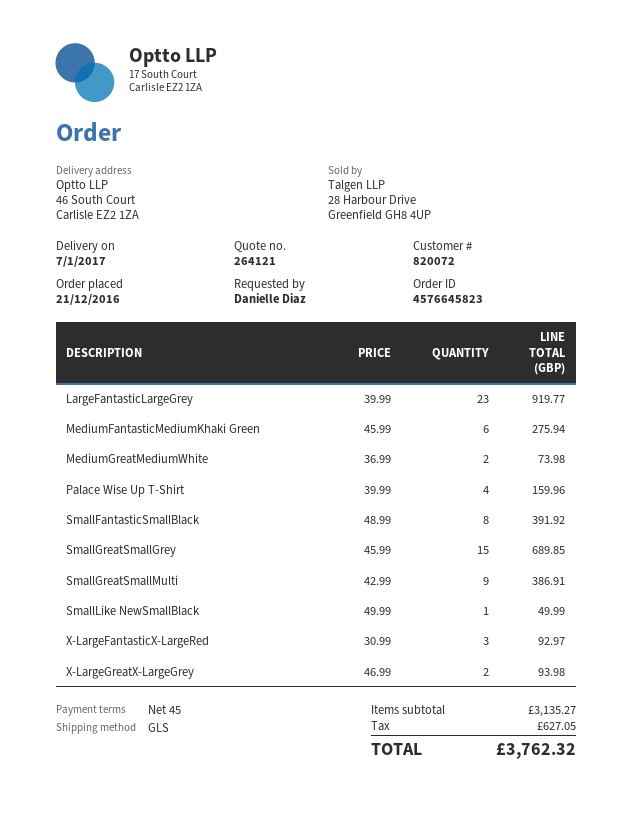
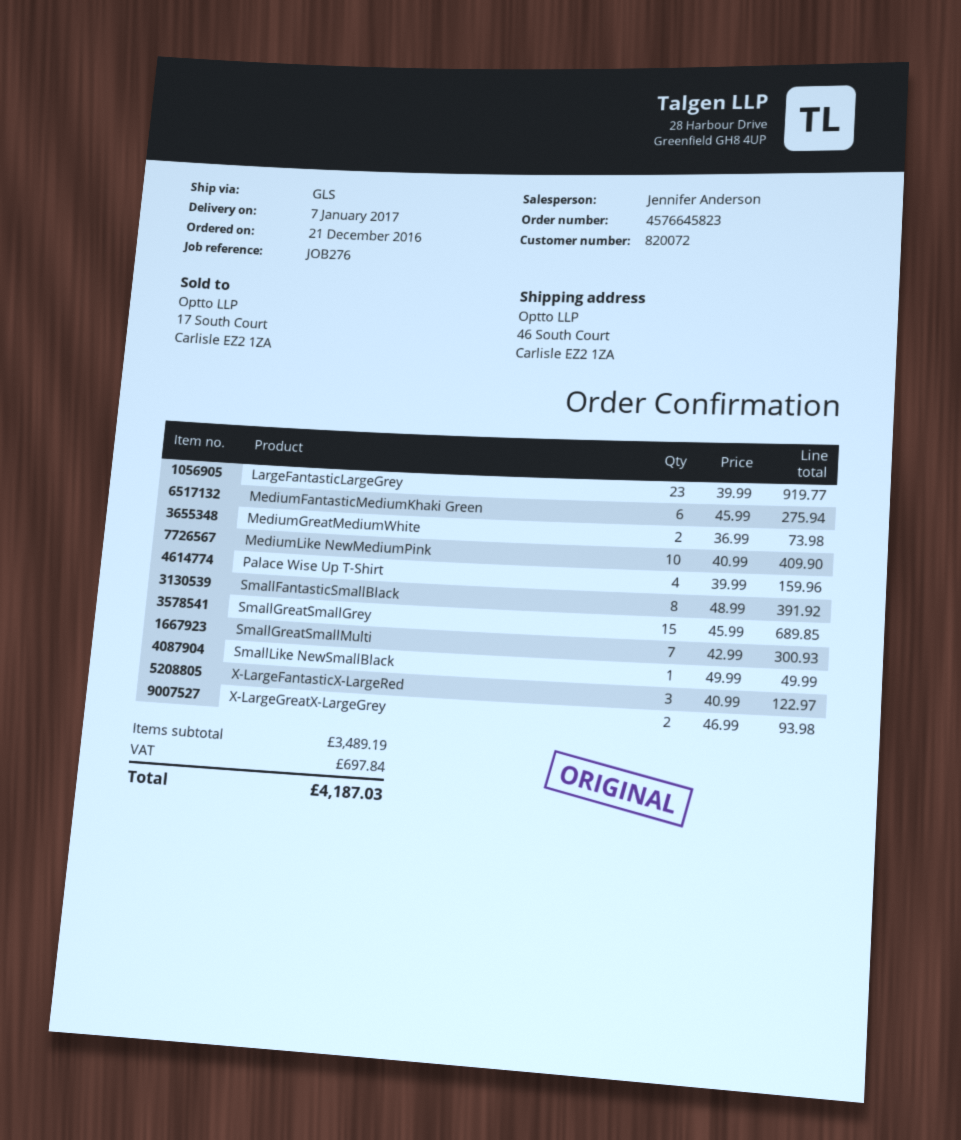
SmallGreatSmallMulti: 9 x 42.99 = 386.91 -> 7 x 42.99 = 300.93
X-LargeFantasticX-LargeRed: 3 x 30.99 = 92.97 -> 3 x 40.99 = 122.97
MediumLike NewMediumPink: none -> 10 x 40.99 = 409.90
subtotal: 3135.27 -> 3489.19
tax: 627.05 -> 697.84
total: 3762.32 -> 4187.03

